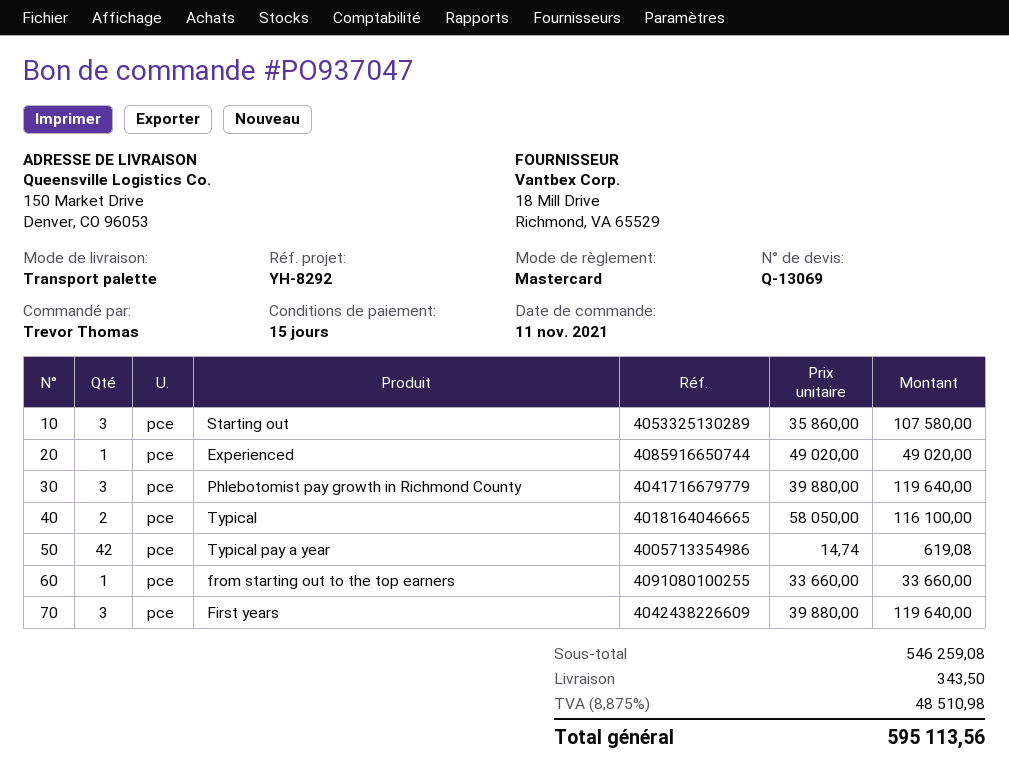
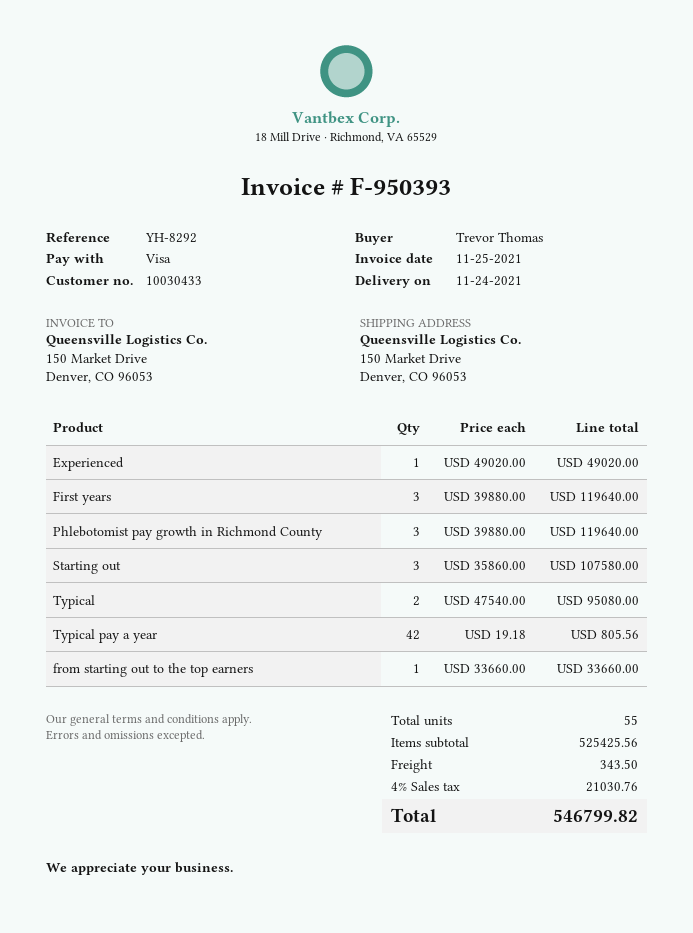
payment method: Mastercard -> Visa
Typical: 2 x 58050.00 = 116100.00 -> 2 x 47540.00 = 95080.00
Typical pay a year: 42 x 14.74 = 619.08 -> 42 x 19.18 = 805.56
subtotal: 546259.08 -> 525425.56
tax: 8.875% = 48510.98 -> 4% = 21030.76
total: 595113.56 -> 546799.82

